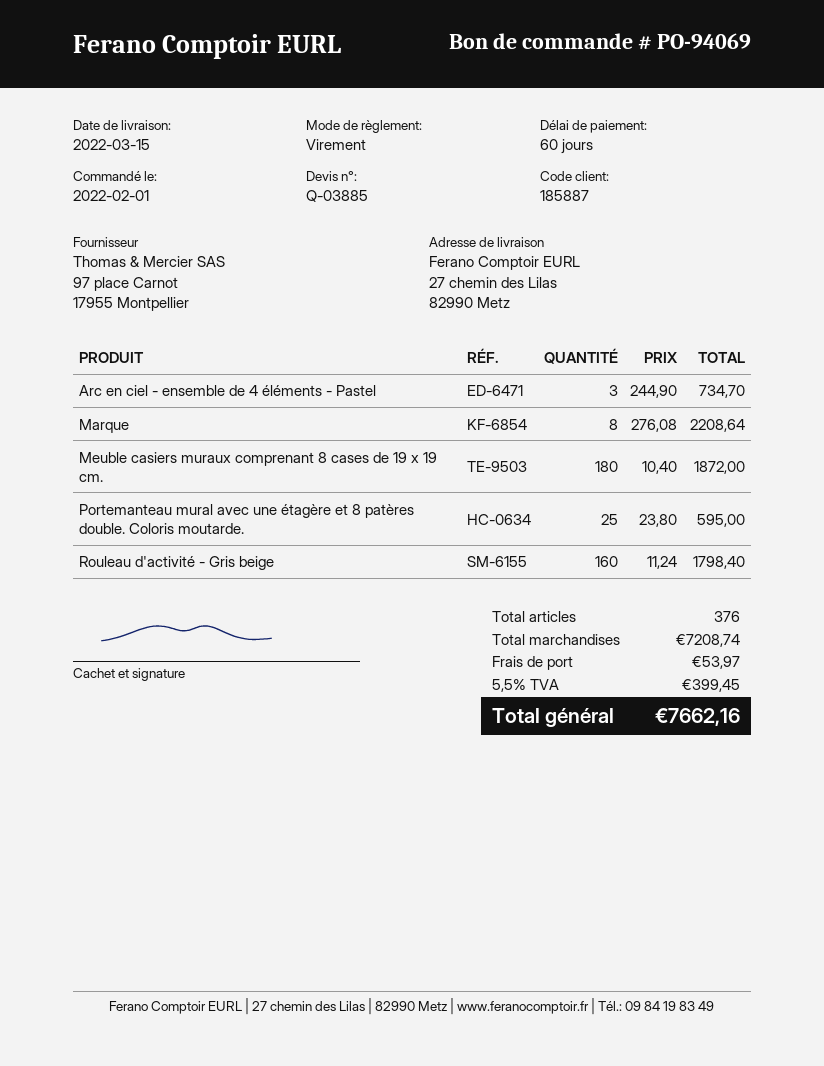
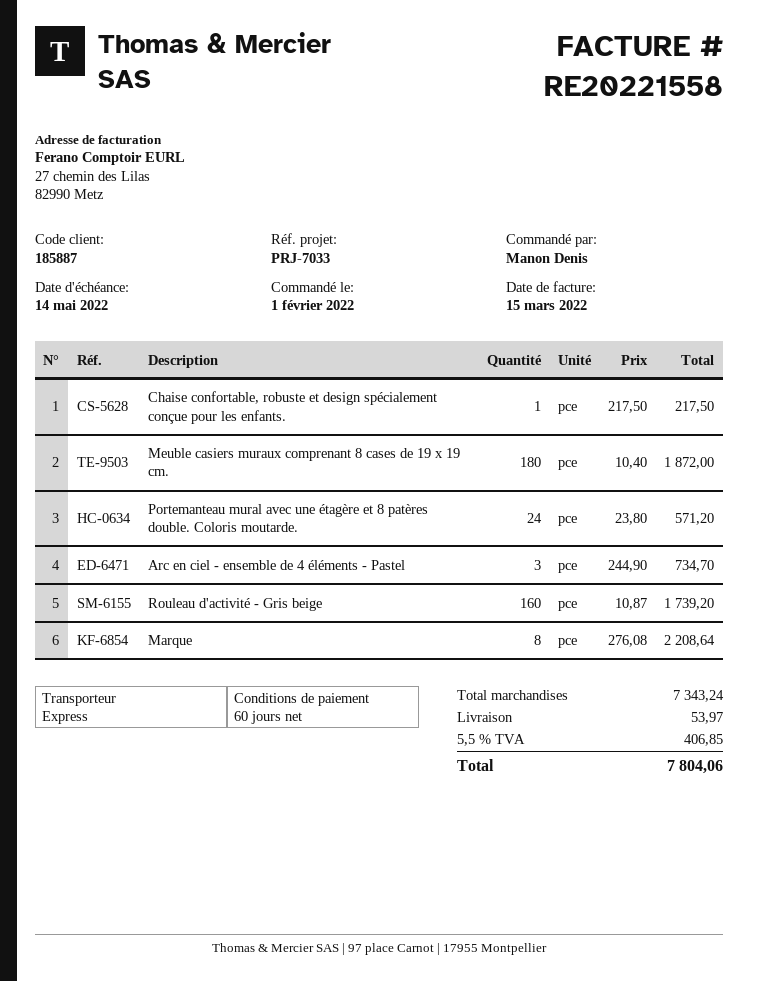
Portemanteau mural avec une étagère et 8 patères double. Coloris moutarde.: 25 x 23.80 = 595.00 -> 24 x 23.80 = 571.20
Rouleau d'activité - Gris beige: 160 x 11.24 = 1798.40 -> 160 x 10.87 = 1739.20
Chaise confortable, robuste et design spécialement conçue pour les enfants.: none -> 1 x 217.50 = 217.50
subtotal: 7208.74 -> 7343.24
tax: 5.5% = 399.45 -> 5.5% = 406.85
total: 7662.16 -> 7804.06

